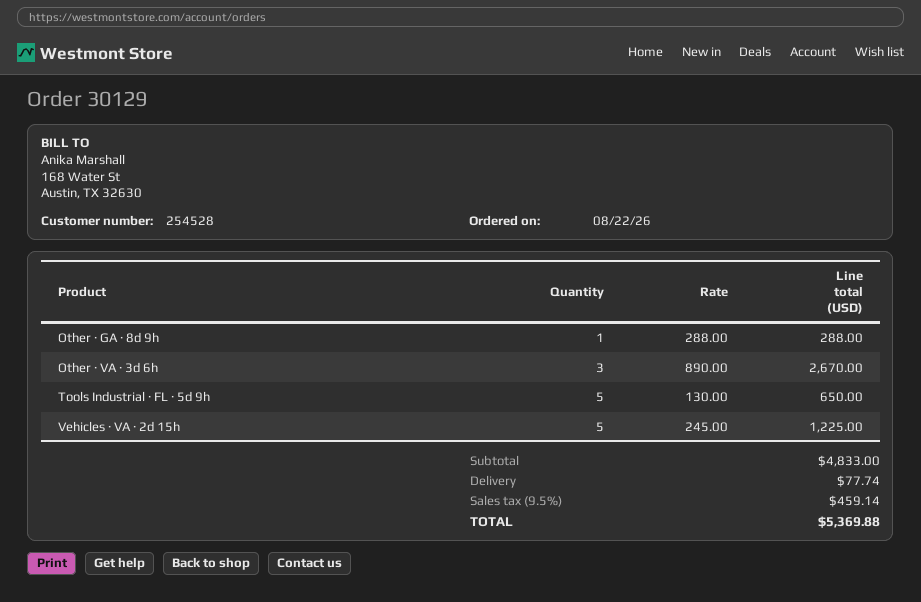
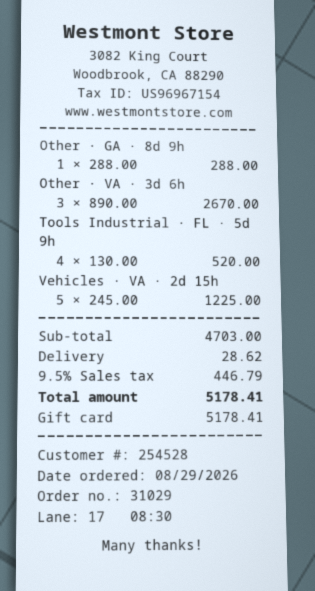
order number: 30129 -> 31029
order date: 2026-08-22 -> 2026-08-29
Tools Industrial · FL · 5d 9h: 5 x 130.00 = 650.00 -> 4 x 130.00 = 520.00
subtotal: 4833.00 -> 4703.00
shipping: 77.74 -> 28.62
tax: 9.5% = 459.14 -> 9.5% = 446.79
total: 5369.88 -> 5178.41

